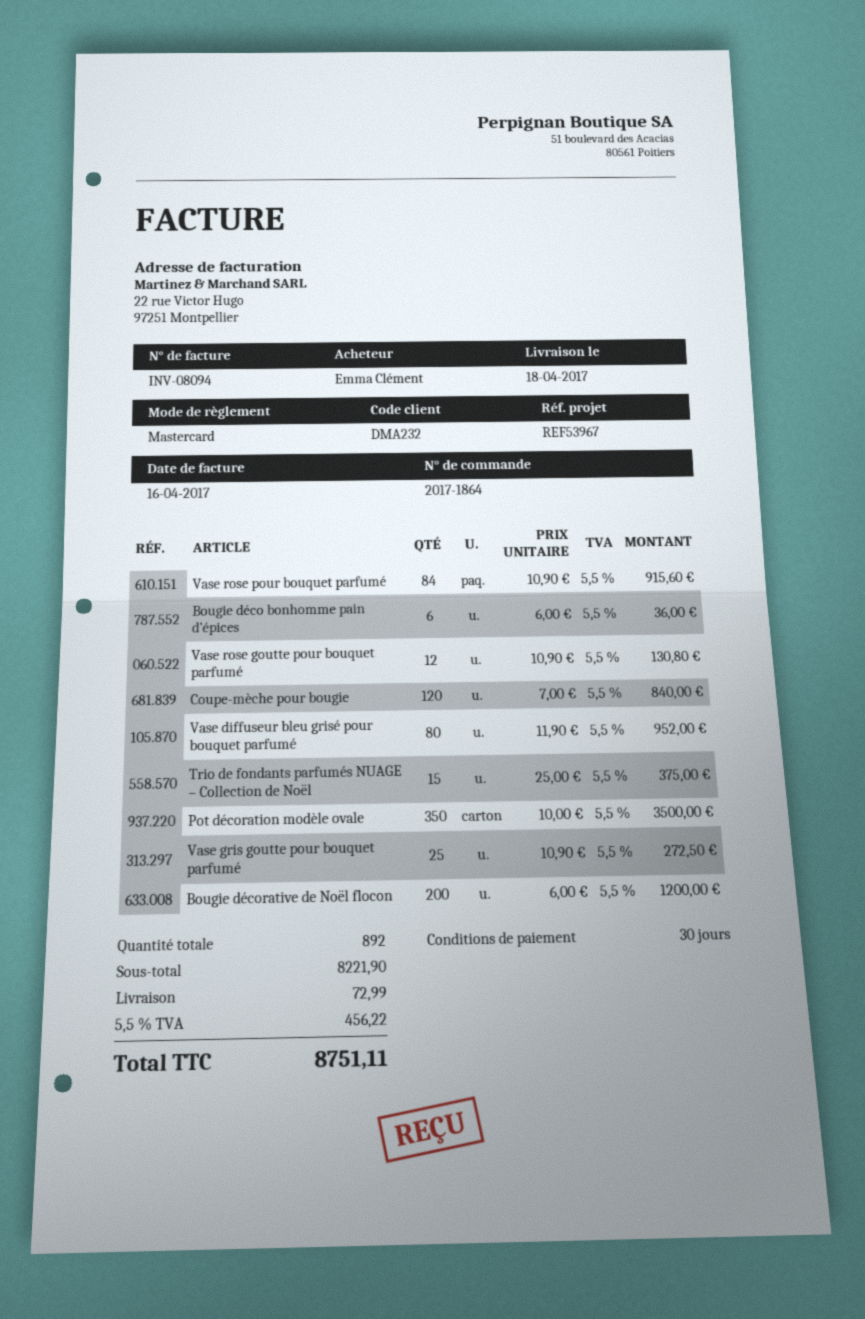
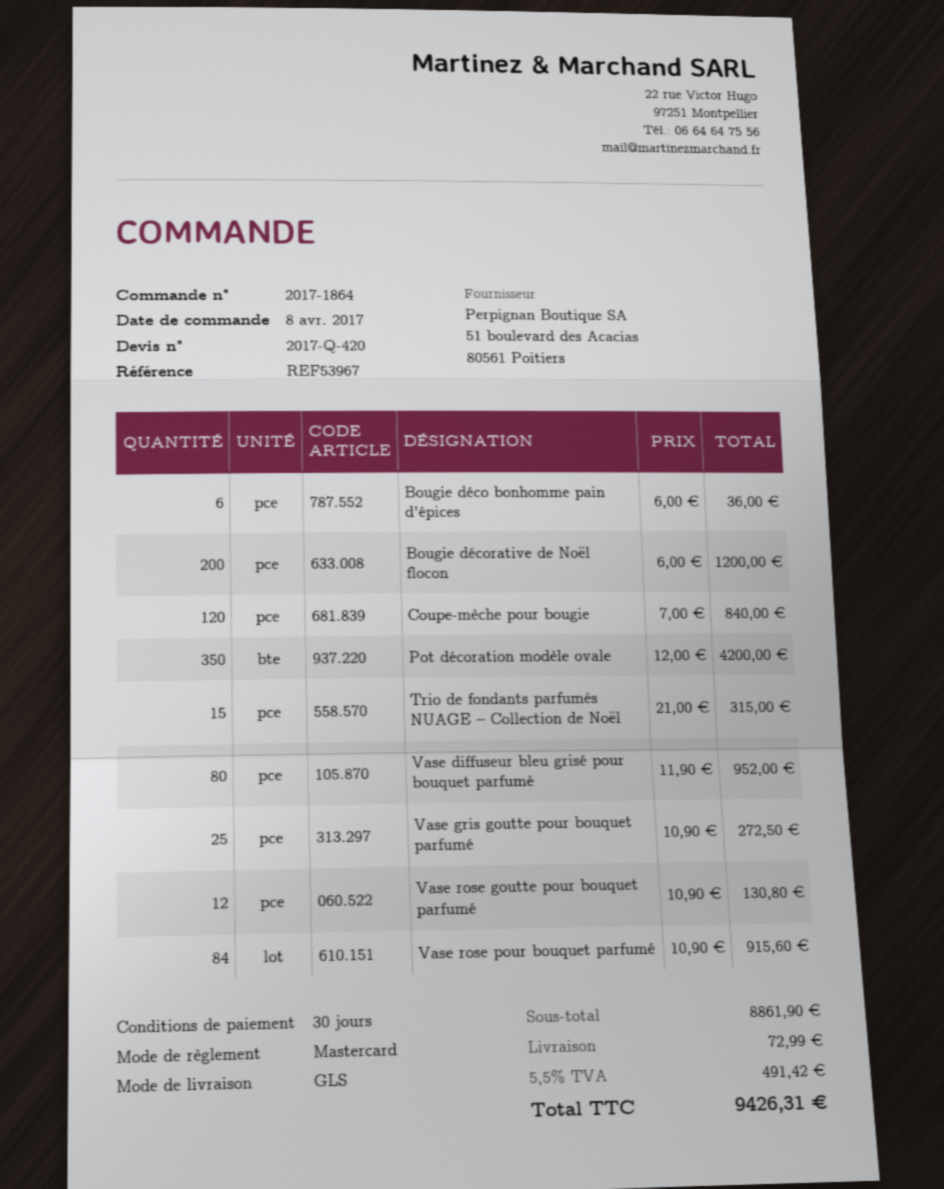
Trio de fondants parfumés NUAGE – Collection de Noël: 15 x 25.00 = 375.00 -> 15 x 21.00 = 315.00
Pot décoration modèle ovale: 350 x 10.00 = 3500.00 -> 350 x 12.00 = 4200.00
subtotal: 8221.90 -> 8861.90
tax: 5.5% = 456.22 -> 5.5% = 491.42
total: 8751.11 -> 9426.31

